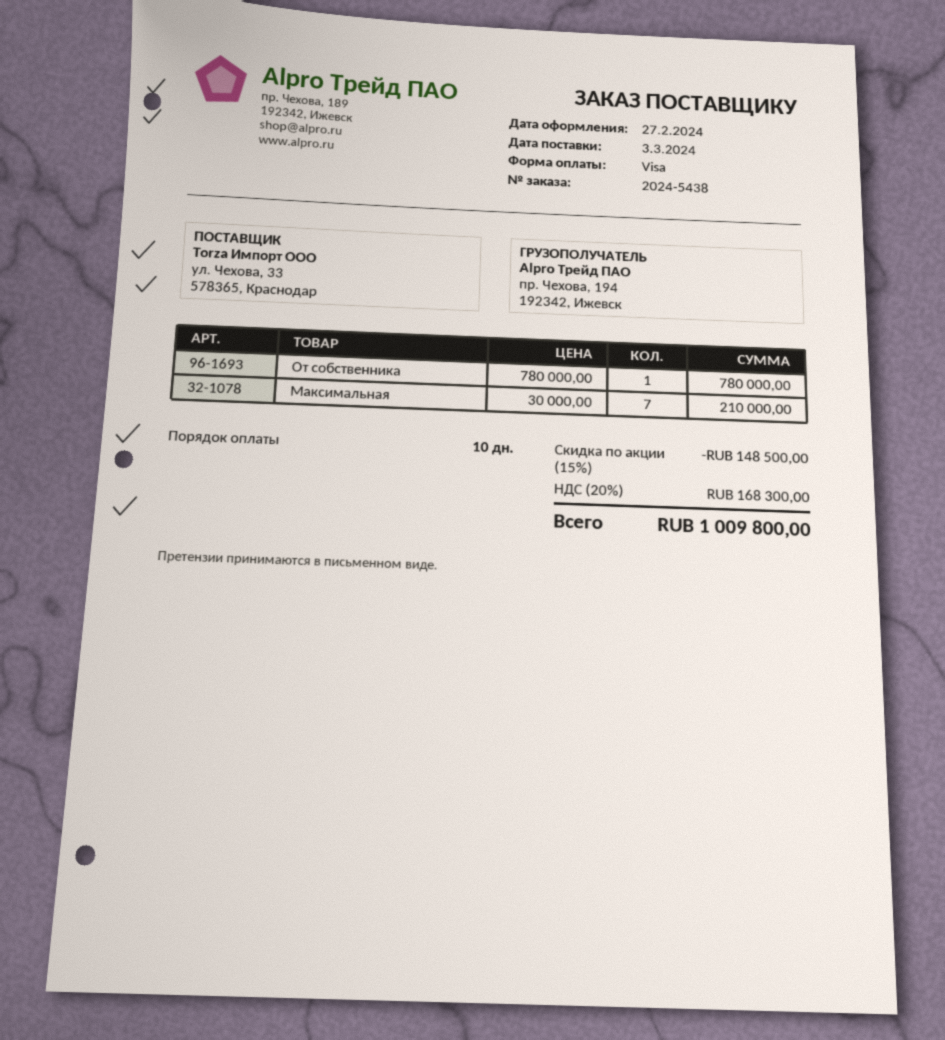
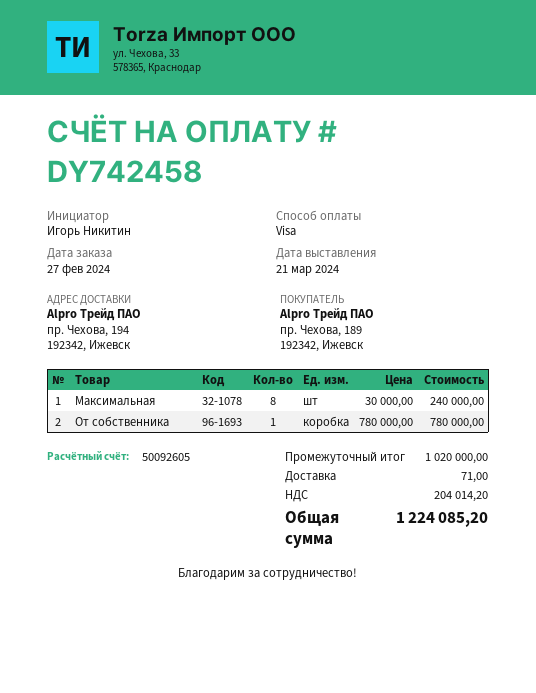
Максимальная: 7 x 30000.00 = 210000.00 -> 8 x 30000.00 = 240000.00
discount: 15% = 148500.00 -> none
shipping: none -> 71.00
tax: 168300.00 -> 204014.20
total: 1009800.00 -> 1224085.20

